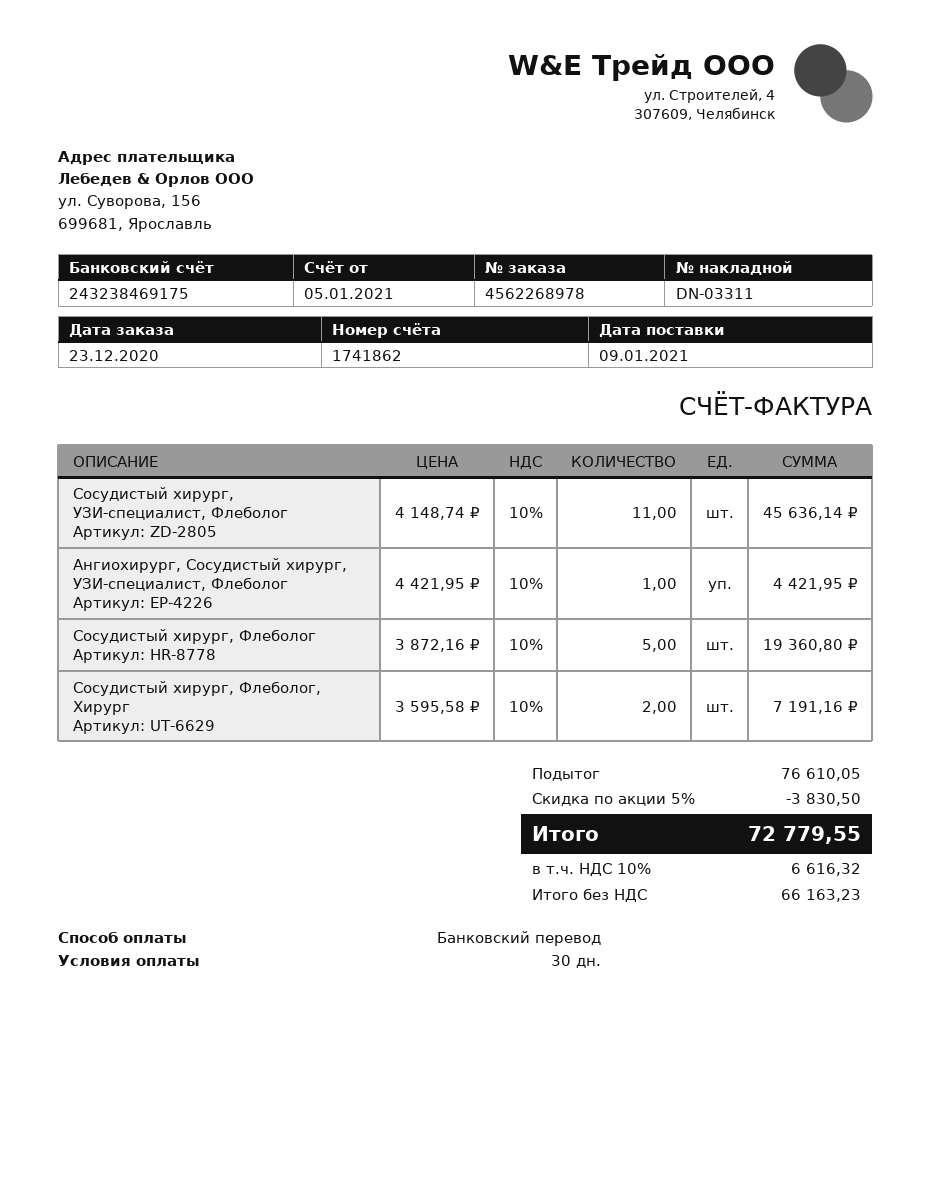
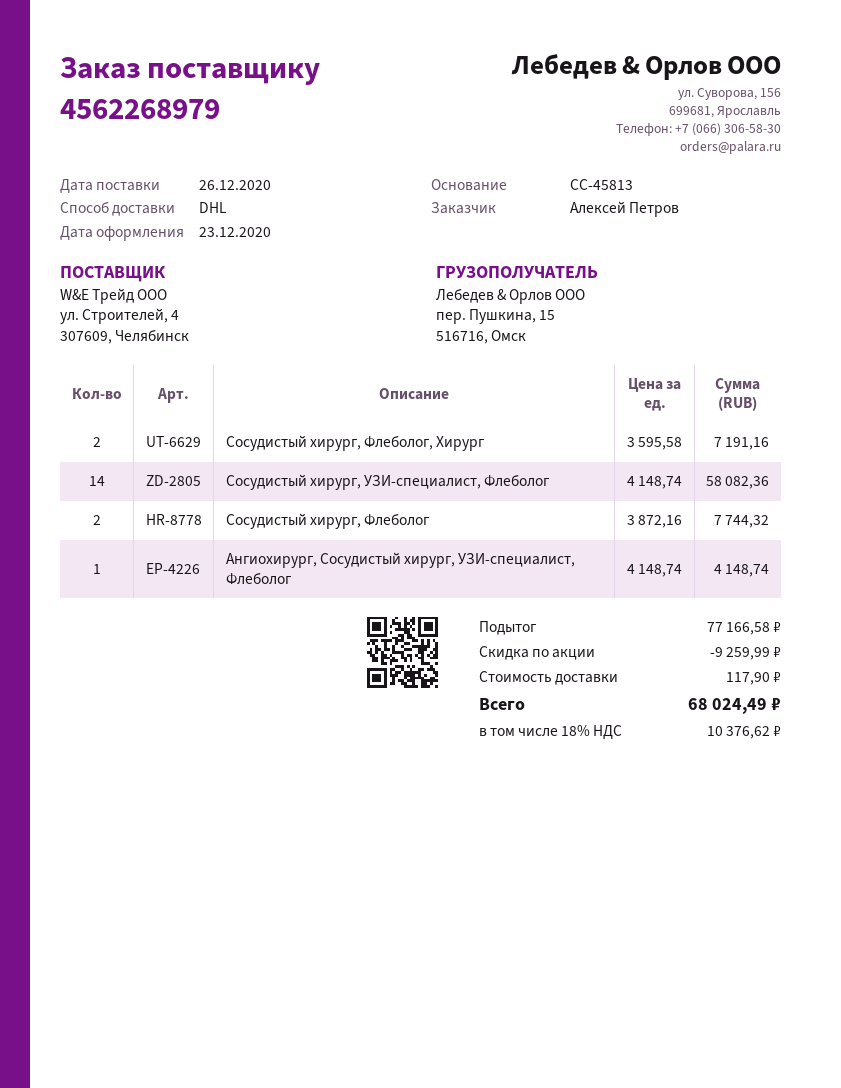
order number: 4562268978 -> 4562268979
delivery date: 2021-01-09 -> 2020-12-26
Сосудистый хирург, УЗИ-специалист, Флеболог: 11 x 4148.74 = 45636.14 -> 14 x 4148.74 = 58082.36
Ангиохирург, Сосудистый хирург, УЗИ-специалист, Флеболог: 1 x 4421.95 = 4421.95 -> 1 x 4148.74 = 4148.74
Сосудистый хирург, Флеболог: 5 x 3872.16 = 19360.80 -> 2 x 3872.16 = 7744.32
subtotal: 76610.05 -> 77166.58
discount: 3830.50 -> 9259.99
shipping: none -> 117.90
tax: 10% = 6616.32 -> 18% = 10376.62
total: 72779.55 -> 68024.49

